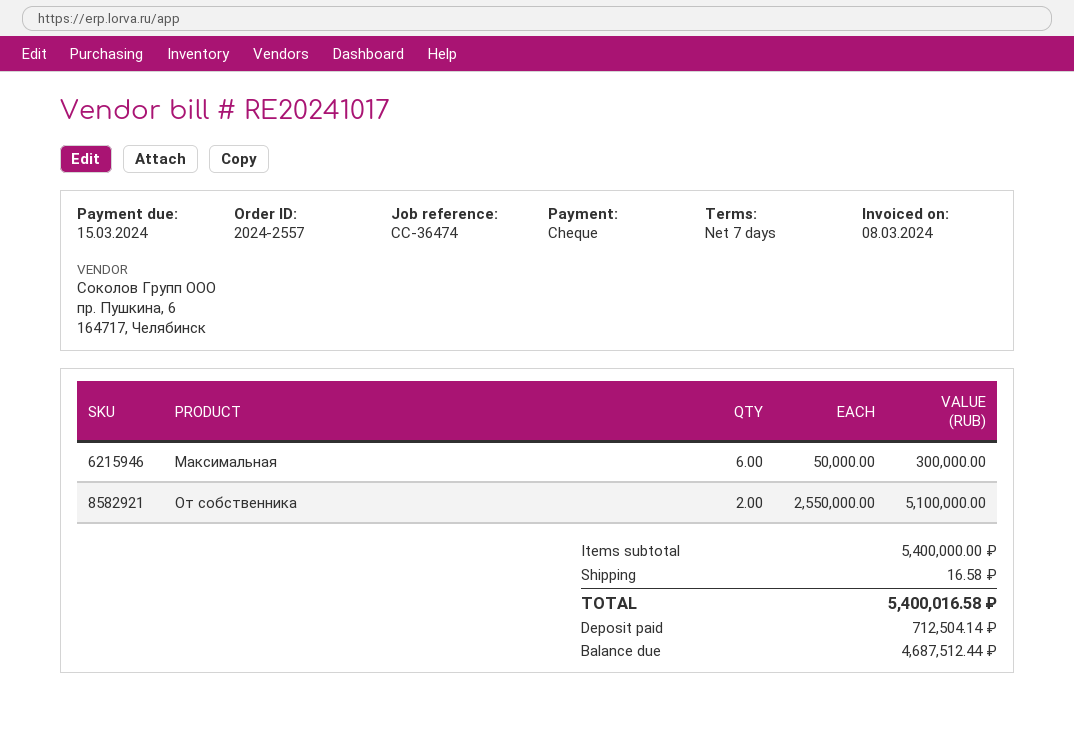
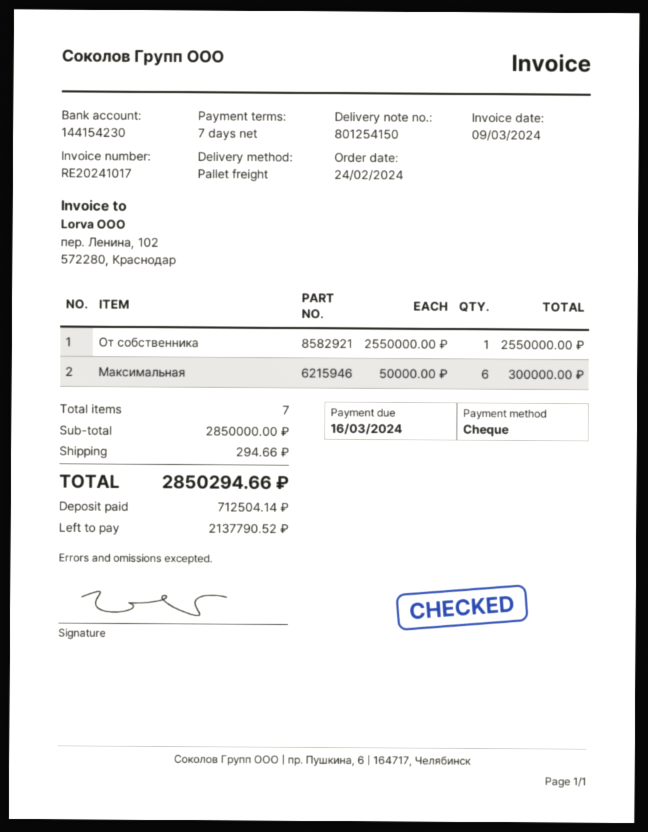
invoice date: 2024-03-08 -> 2024-03-09
due date: 2024-03-15 -> 2024-03-16
От собственника: 2 x 2550000.00 = 5100000.00 -> 1 x 2550000.00 = 2550000.00
subtotal: 5400000.00 -> 2850000.00
shipping: 16.58 -> 294.66
total: 5400016.58 -> 2850294.66
balance: 4687512.44 -> 2137790.52

